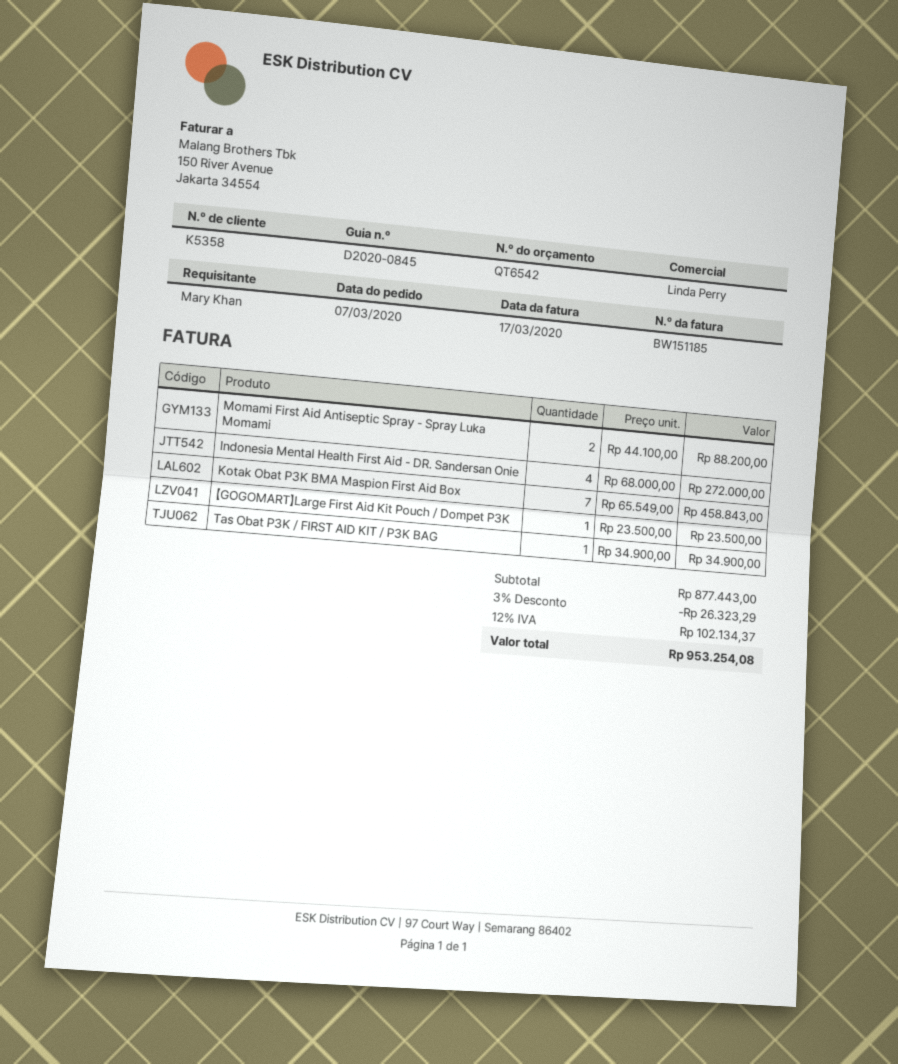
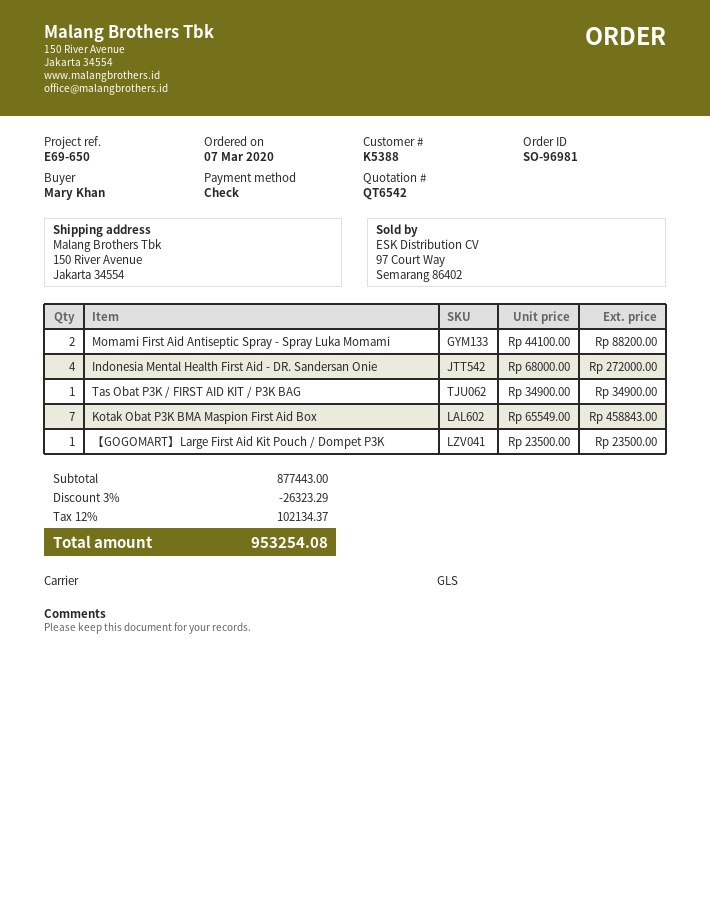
customer number: K5358 -> K5388

